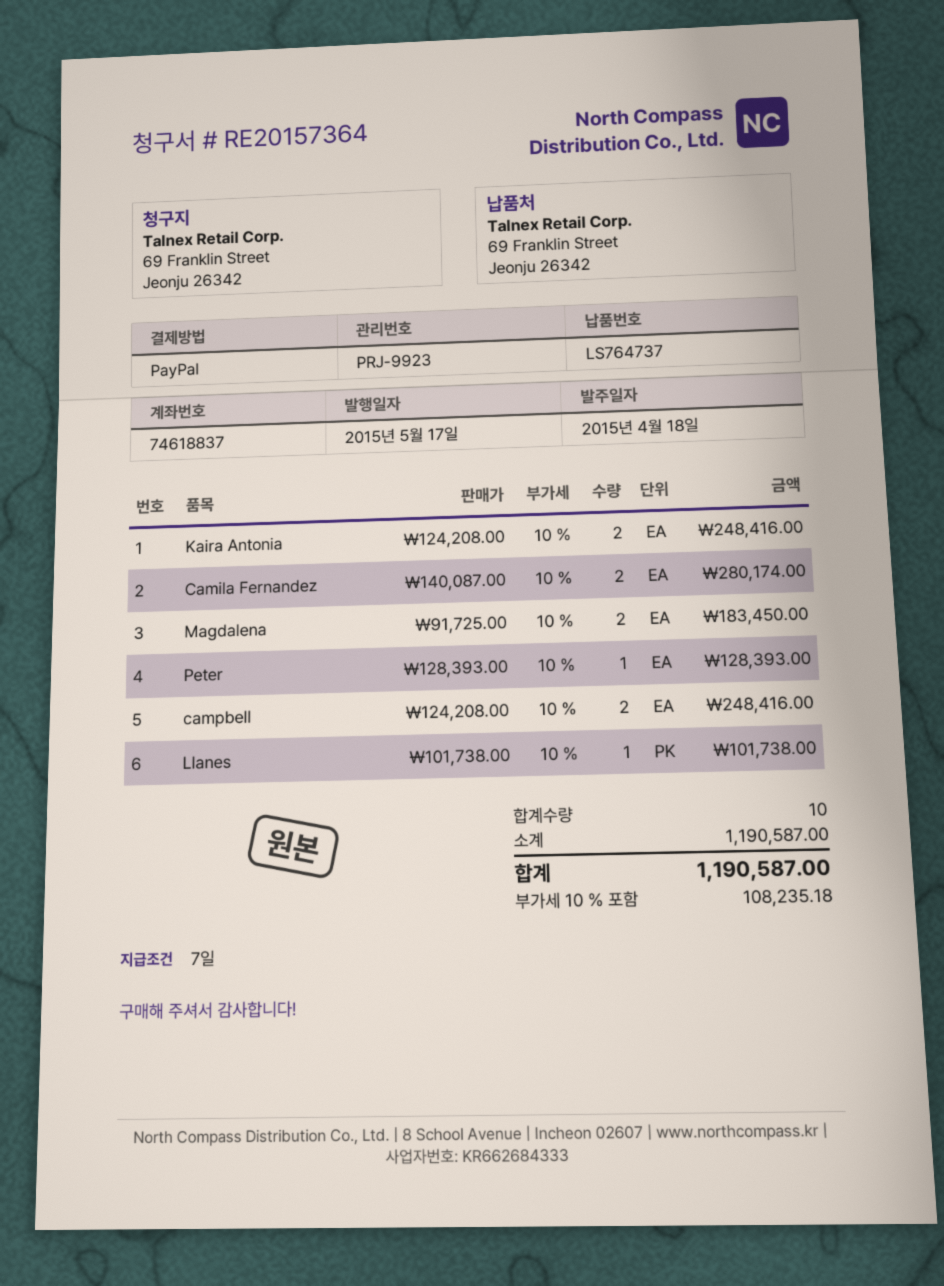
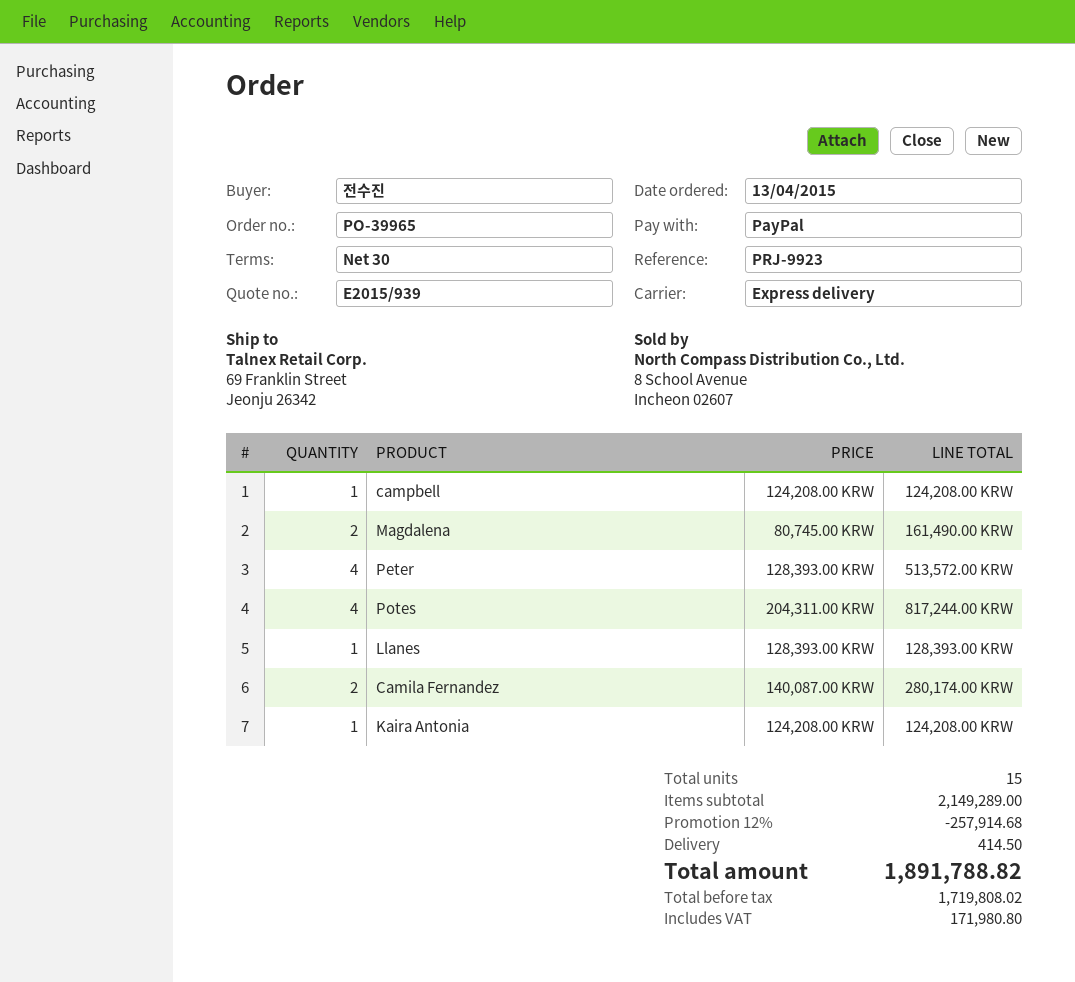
order date: 2015-04-18 -> 2015-04-13
payment terms: 7 days -> 30 days
Kaira Antonia: 2 x 124208.00 = 248416.00 -> 1 x 124208.00 = 124208.00
Magdalena: 2 x 91725.00 = 183450.00 -> 2 x 80745.00 = 161490.00
Peter: 1 x 128393.00 = 128393.00 -> 4 x 128393.00 = 513572.00
campbell: 2 x 124208.00 = 248416.00 -> 1 x 124208.00 = 124208.00
Llanes: 1 x 101738.00 = 101738.00 -> 1 x 128393.00 = 128393.00
Potes: none -> 4 x 204311.00 = 817244.00
total quantity: 10 -> 15
subtotal: 1190587.00 -> 2149289.00
discount: none -> 12% = 257914.68
shipping: none -> 414.50
tax: 108235.18 -> 171980.80
total: 1190587.00 -> 1891788.82

